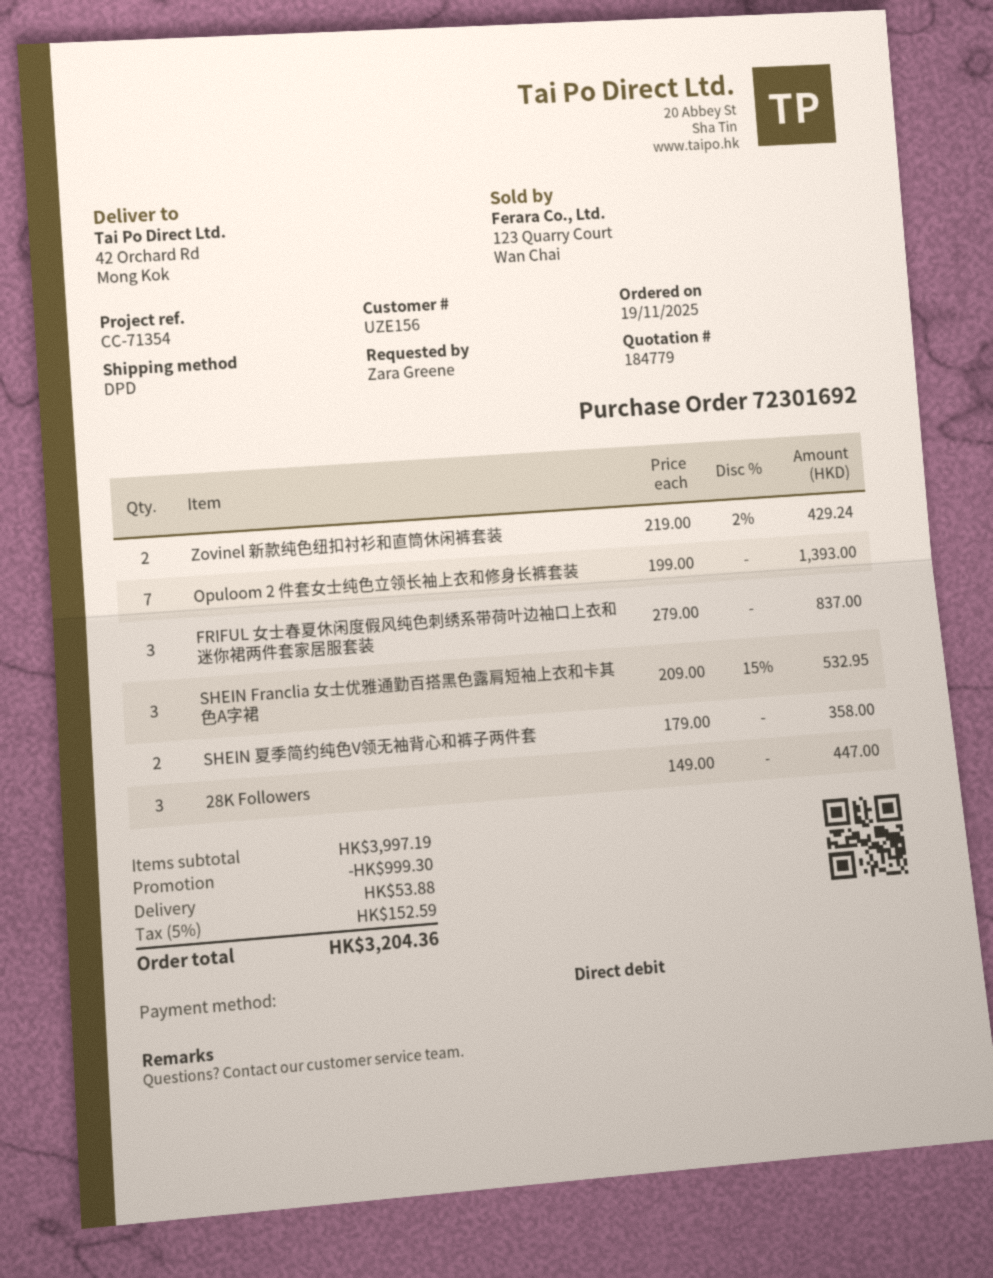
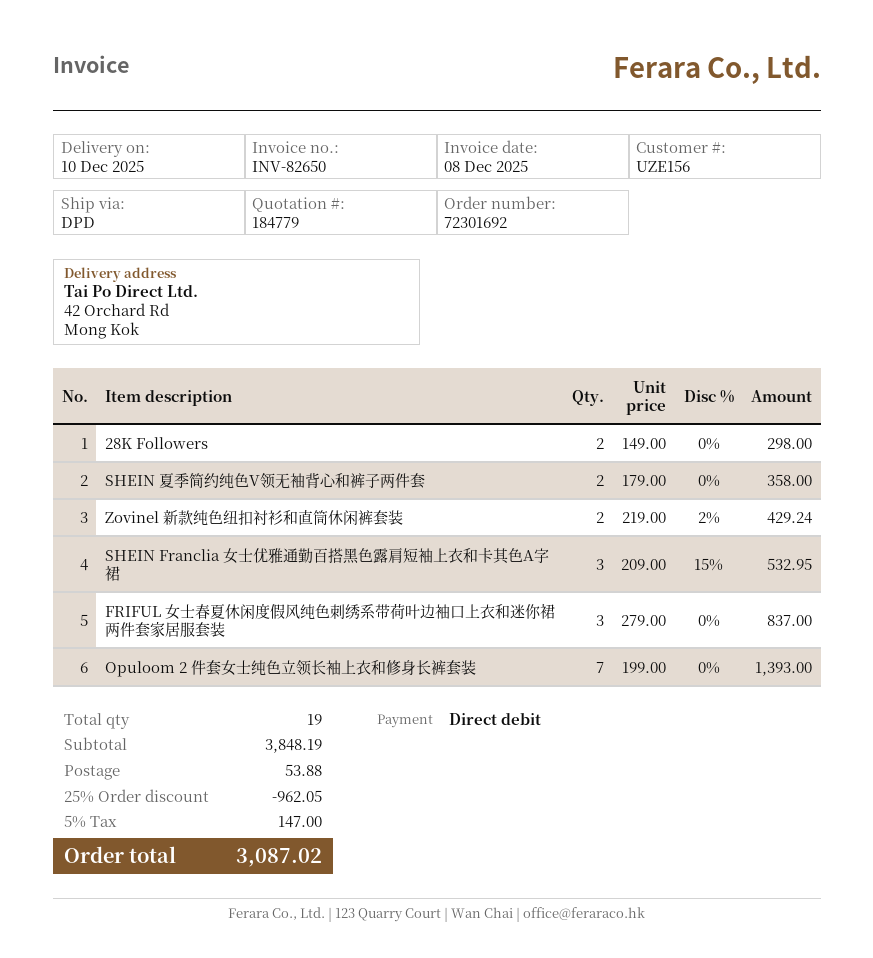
28K Followers: 3 x 149.00 = 447.00 -> 2 x 149.00 = 298.00
subtotal: 3997.19 -> 3848.19
discount: 999.30 -> 962.05
tax: 5% = 152.59 -> 5% = 147.00
total: 3204.36 -> 3087.02

